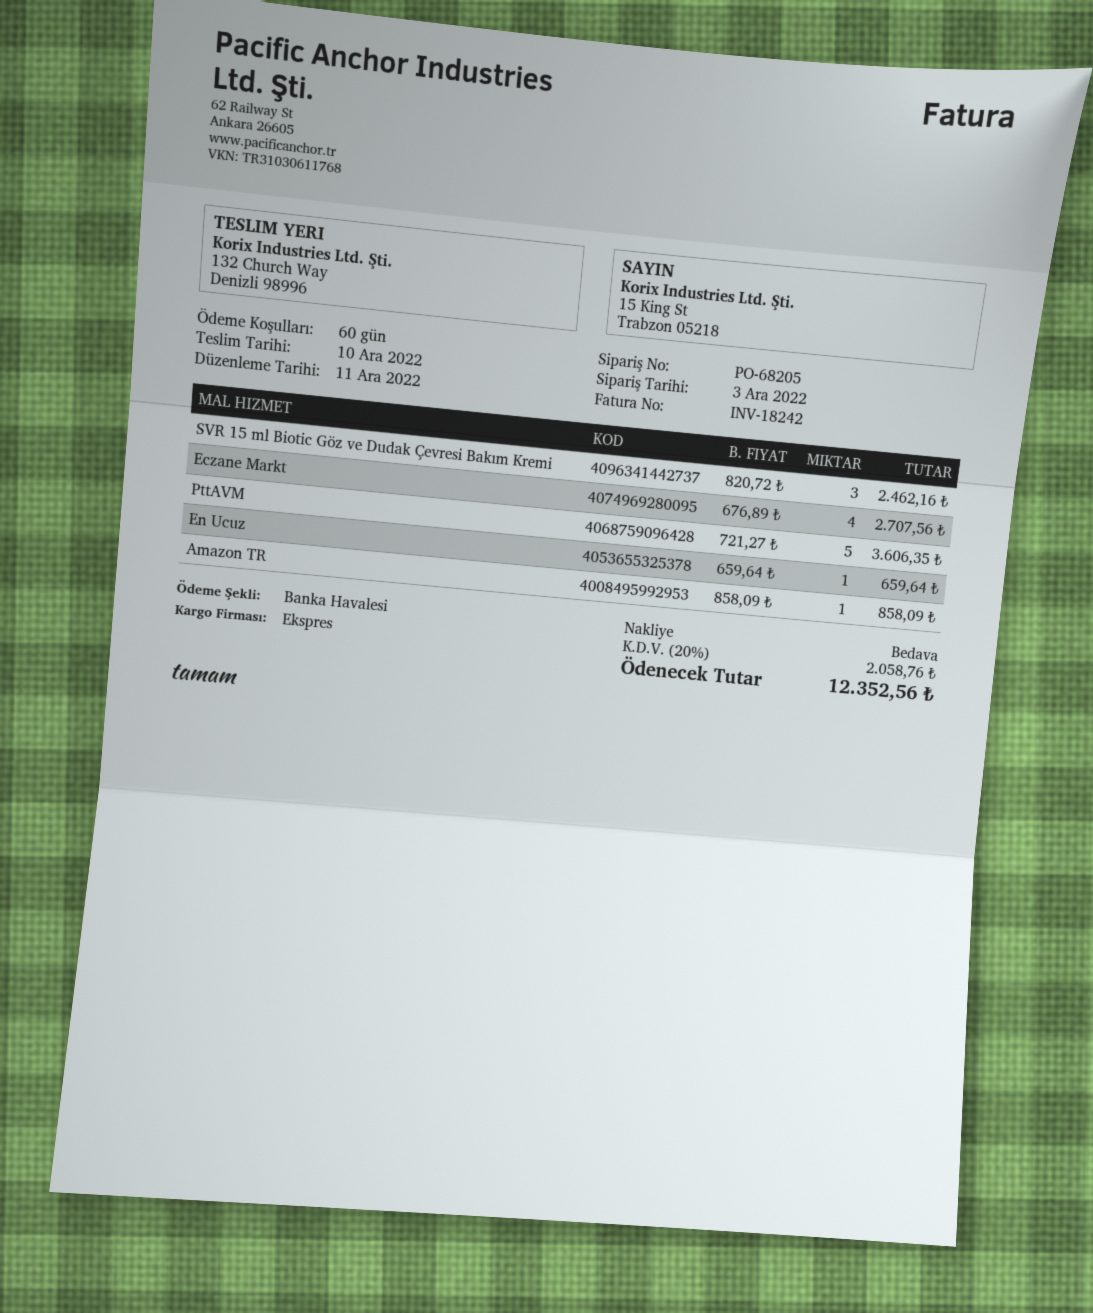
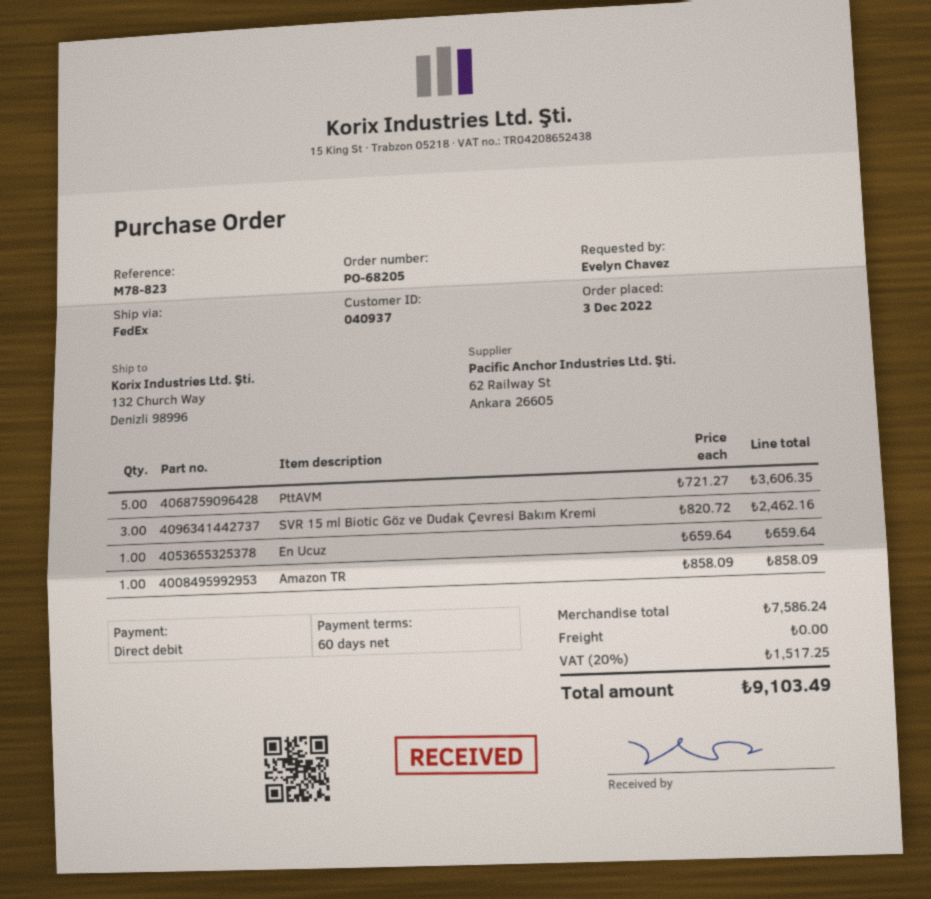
payment method: bank transfer -> direct debit
shipping method: express -> FedEx
Eczane Markt: 4 x 676.89 = 2707.56 -> none
tax: 20% = 2058.76 -> 20% = 1517.25
total: 12352.56 -> 9103.49

